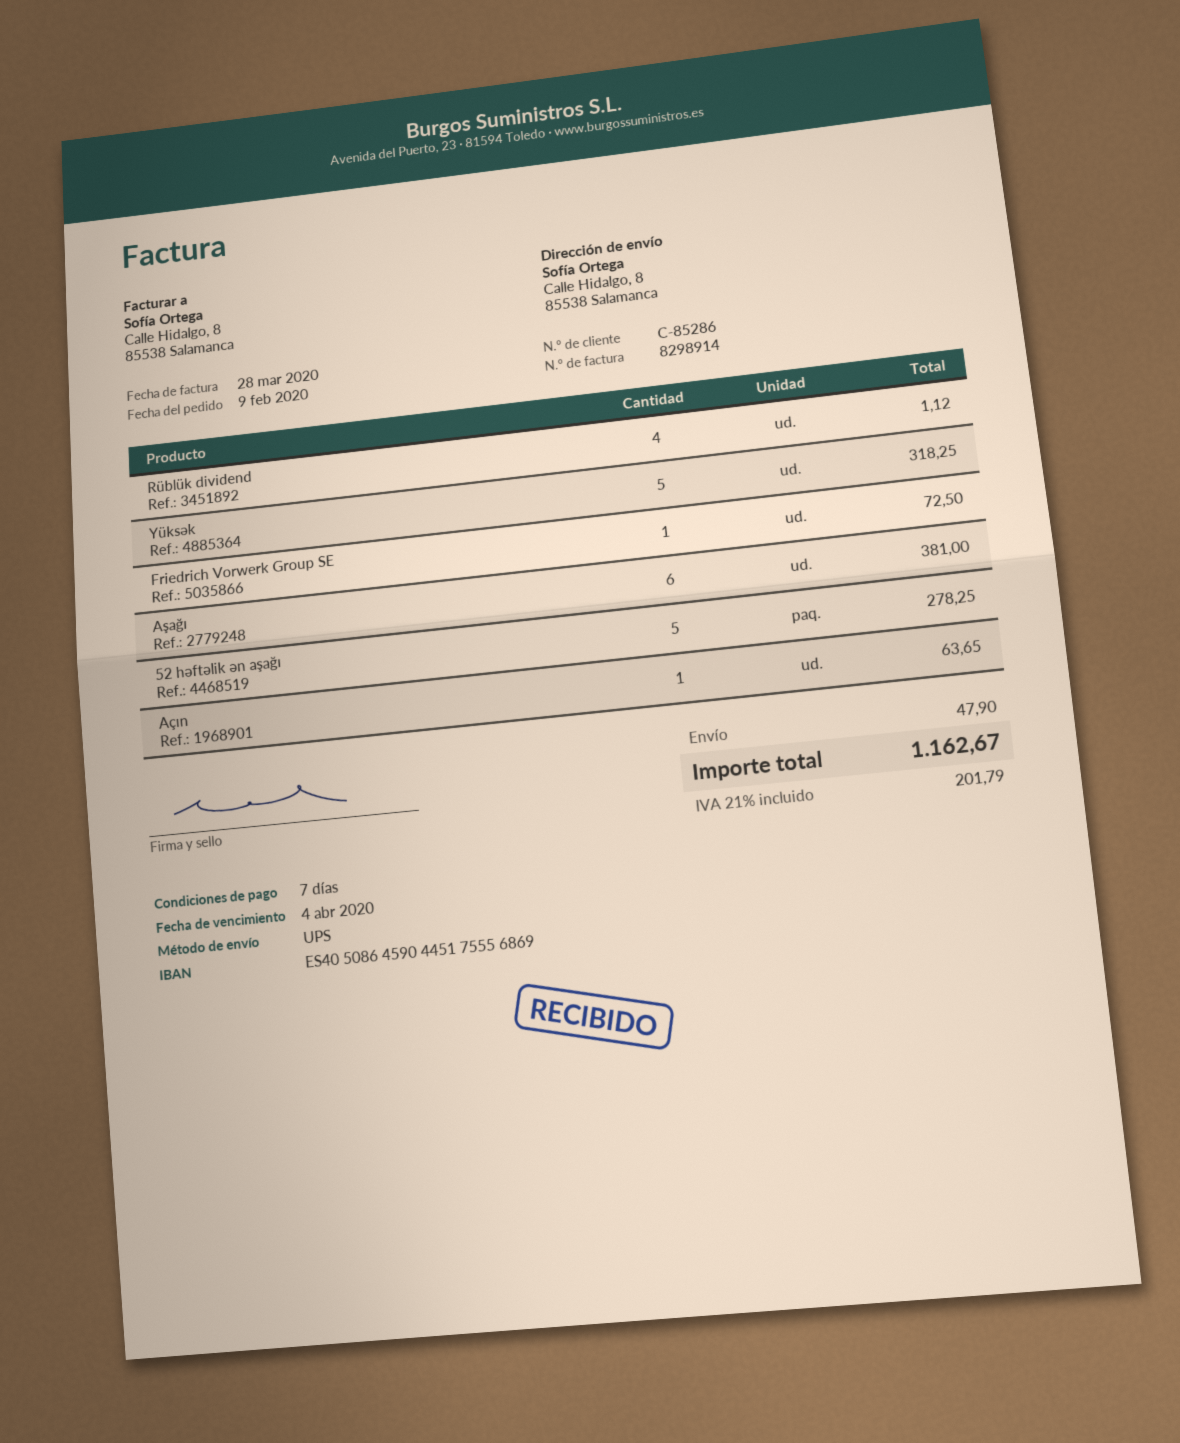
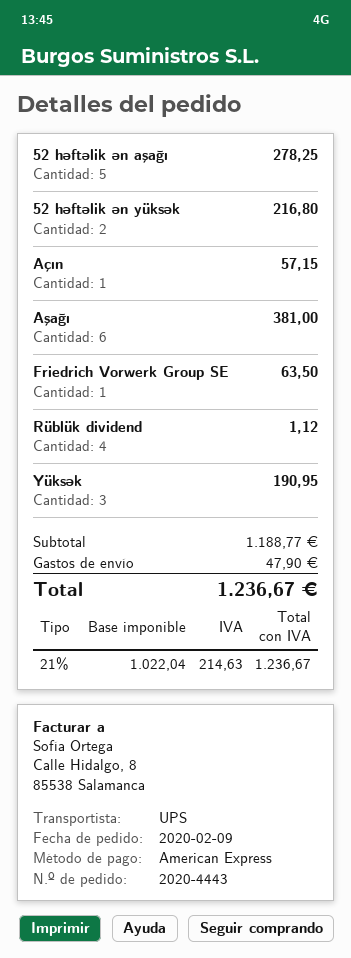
Yüksək: 5 for 318.25 -> 3 for 190.95
Friedrich Vorwerk Group SE: 1 for 72.50 -> 1 for 63.50
Açın: 1 for 63.65 -> 1 for 57.15
52 həftəlik ən yüksək: none -> 2 for 216.80
tax: 21% = 201.79 -> 21% = 214.63
total: 1162.67 -> 1236.67

